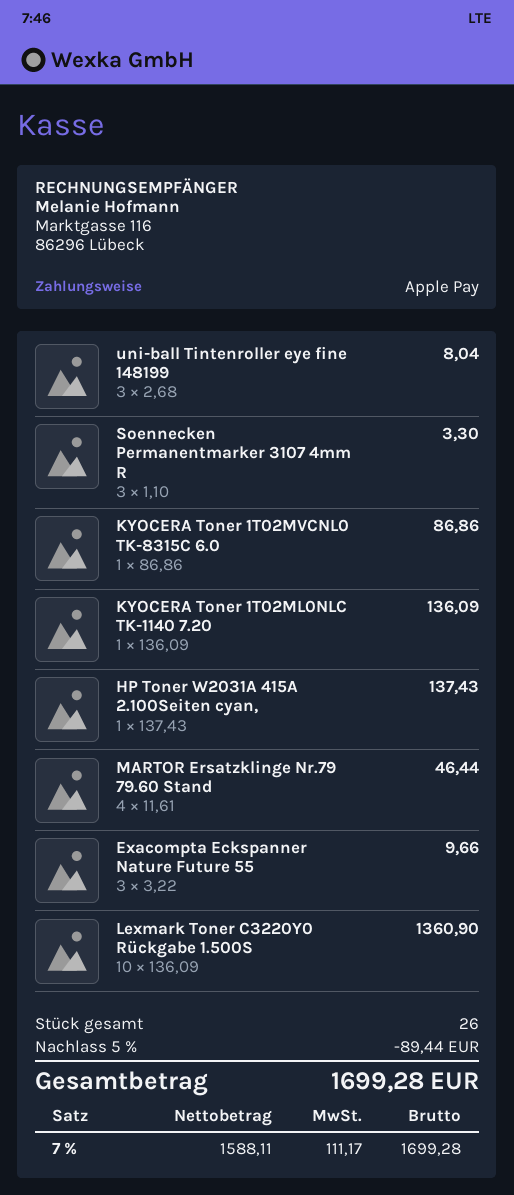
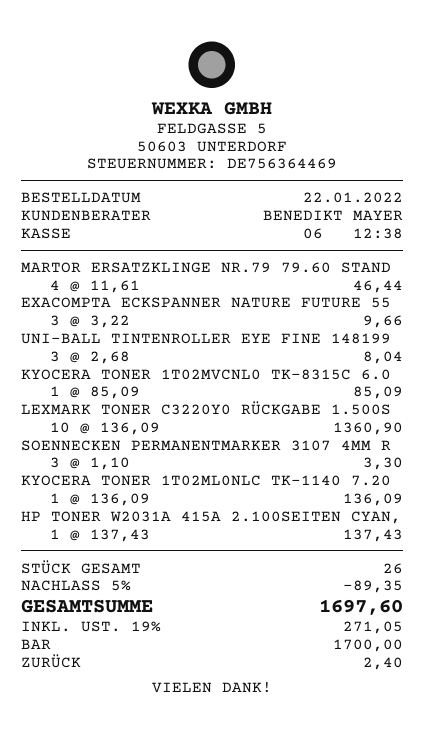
payment method: Apple Pay -> cash
KYOCERA Toner 1T02MVCNL0 TK-8315C 6.0: 1 x 86.86 = 86.86 -> 1 x 85.09 = 85.09
discount: 5% = 89.44 -> 5% = 89.35
tax: 7% = 111.17 -> 19% = 271.05
total: 1699.28 -> 1697.60

